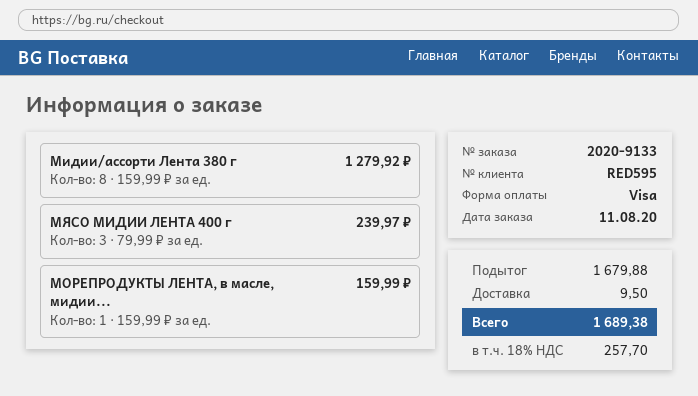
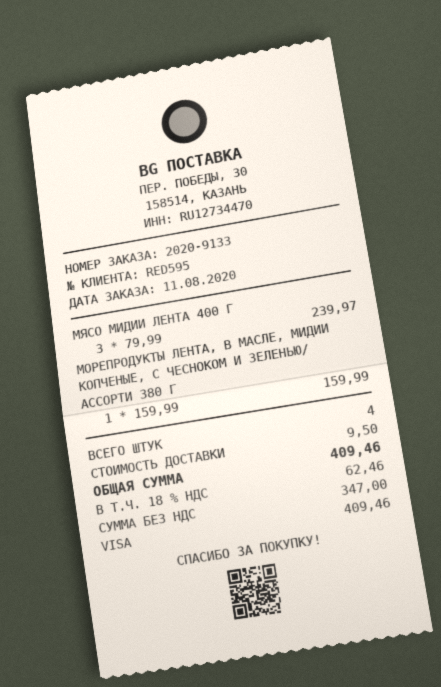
Мидии/ассорти Лента 380 г: 8 x 159.99 = 1279.92 -> none
tax: 18% = 257.70 -> 18% = 62.46
total: 1689.38 -> 409.46

